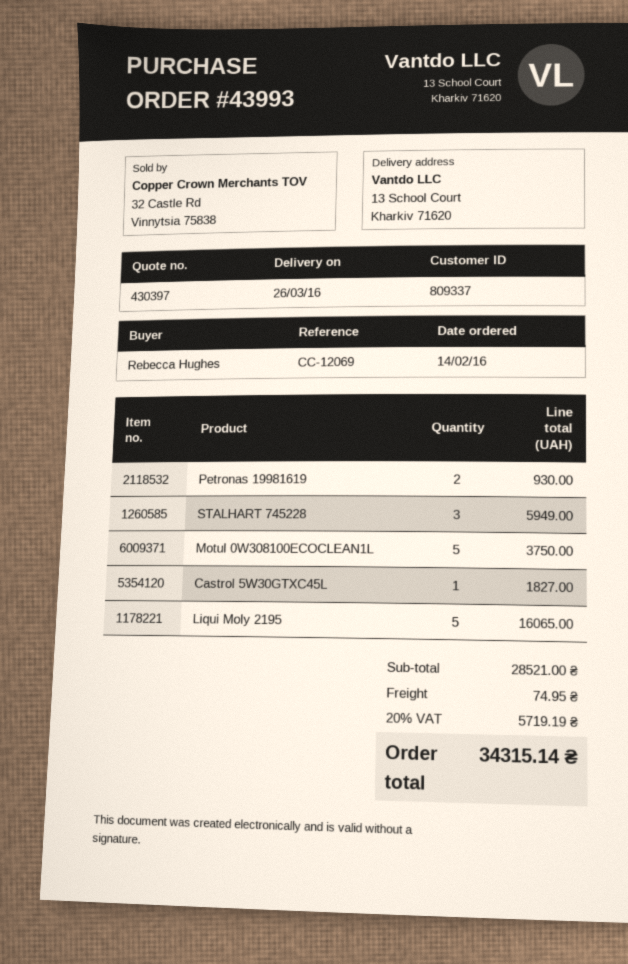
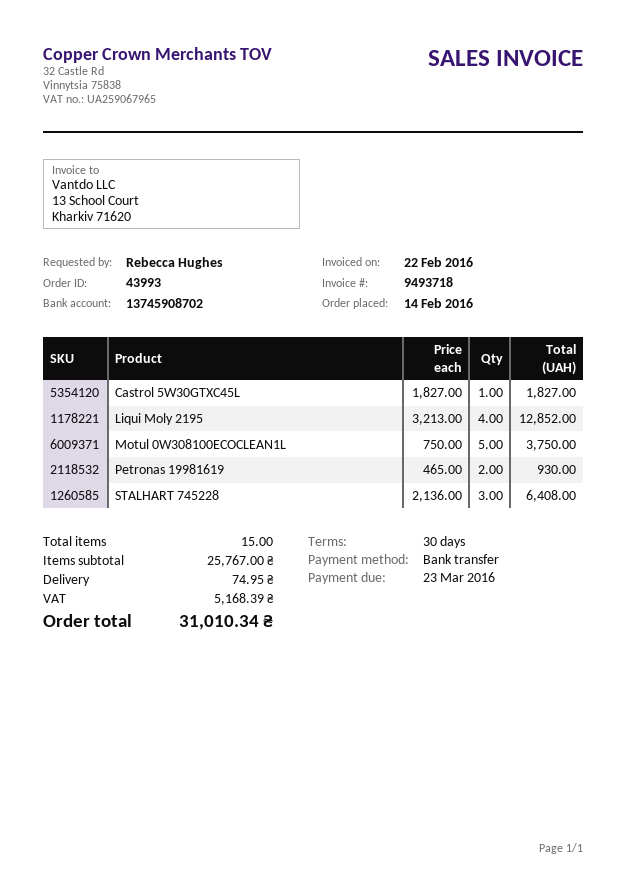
STALHART 745228: 3 for 5949.00 -> 3 for 6408.00
Liqui Moly 2195: 5 for 16065.00 -> 4 for 12852.00
subtotal: 28521.00 -> 25767.00
tax: 5719.19 -> 5168.39
total: 34315.14 -> 31010.34

